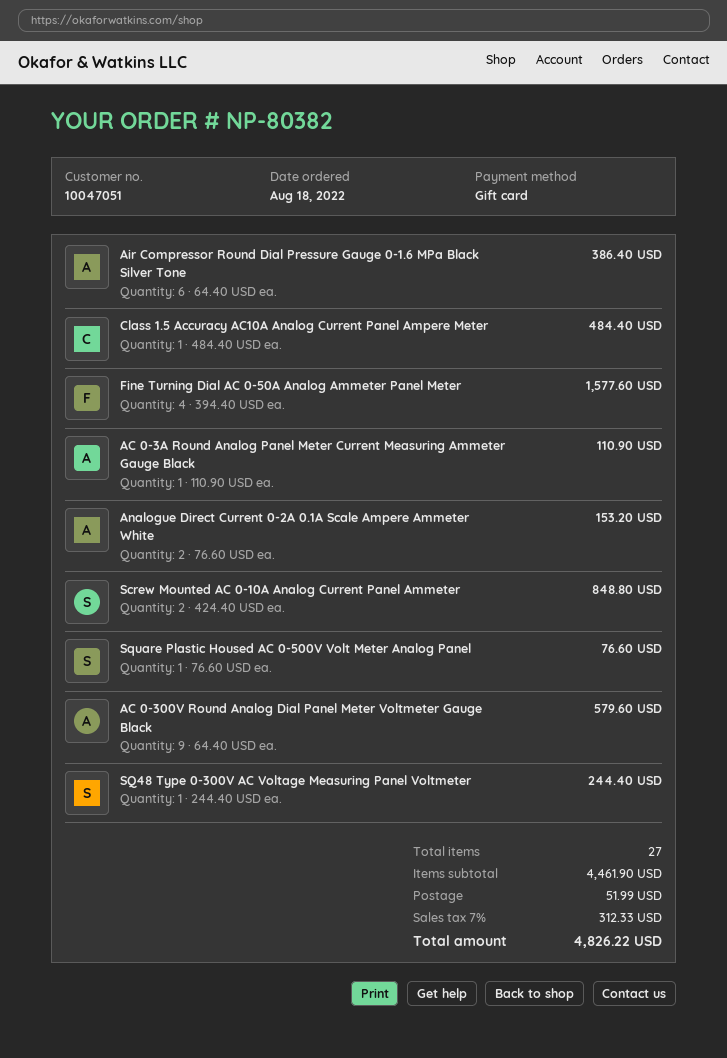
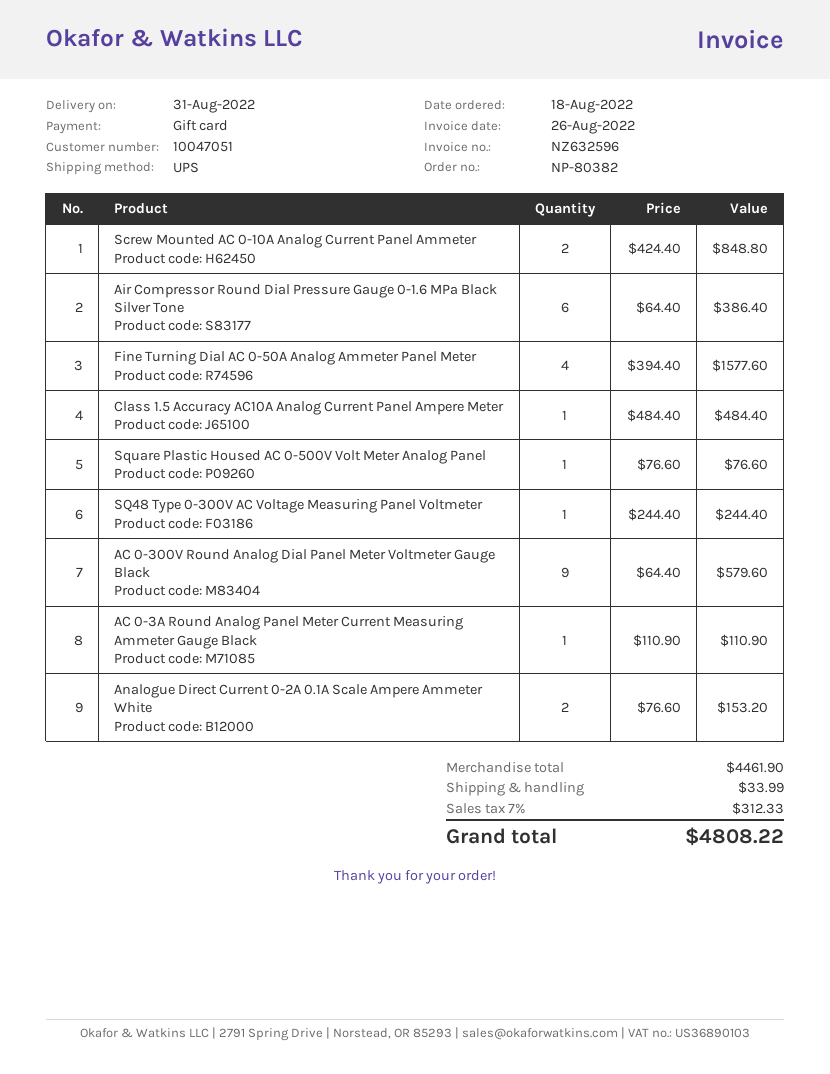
shipping: 51.99 -> 33.99
total: 4826.22 -> 4808.22

